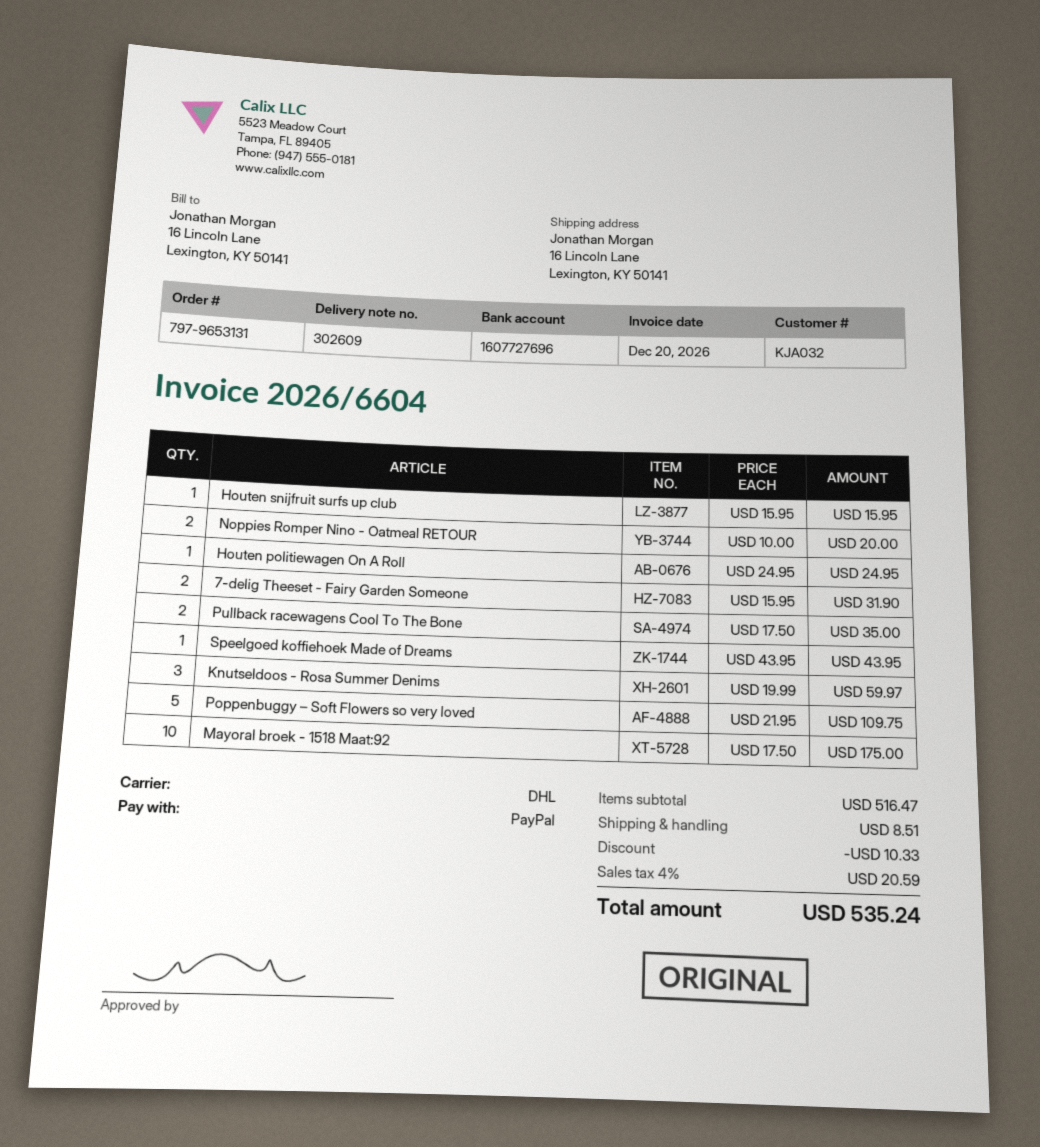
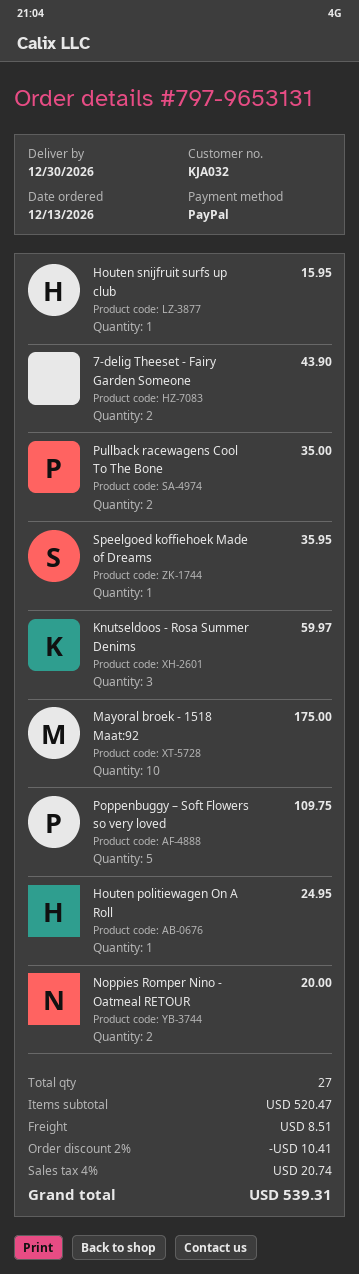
7-delig Theeset - Fairy Garden Someone: 2 for 31.90 -> 2 for 43.90
Speelgoed koffiehoek Made of Dreams: 1 for 43.95 -> 1 for 35.95
subtotal: 516.47 -> 520.47
discount: 10.33 -> 10.41
tax: 4% = 20.59 -> 4% = 20.74
total: 535.24 -> 539.31

